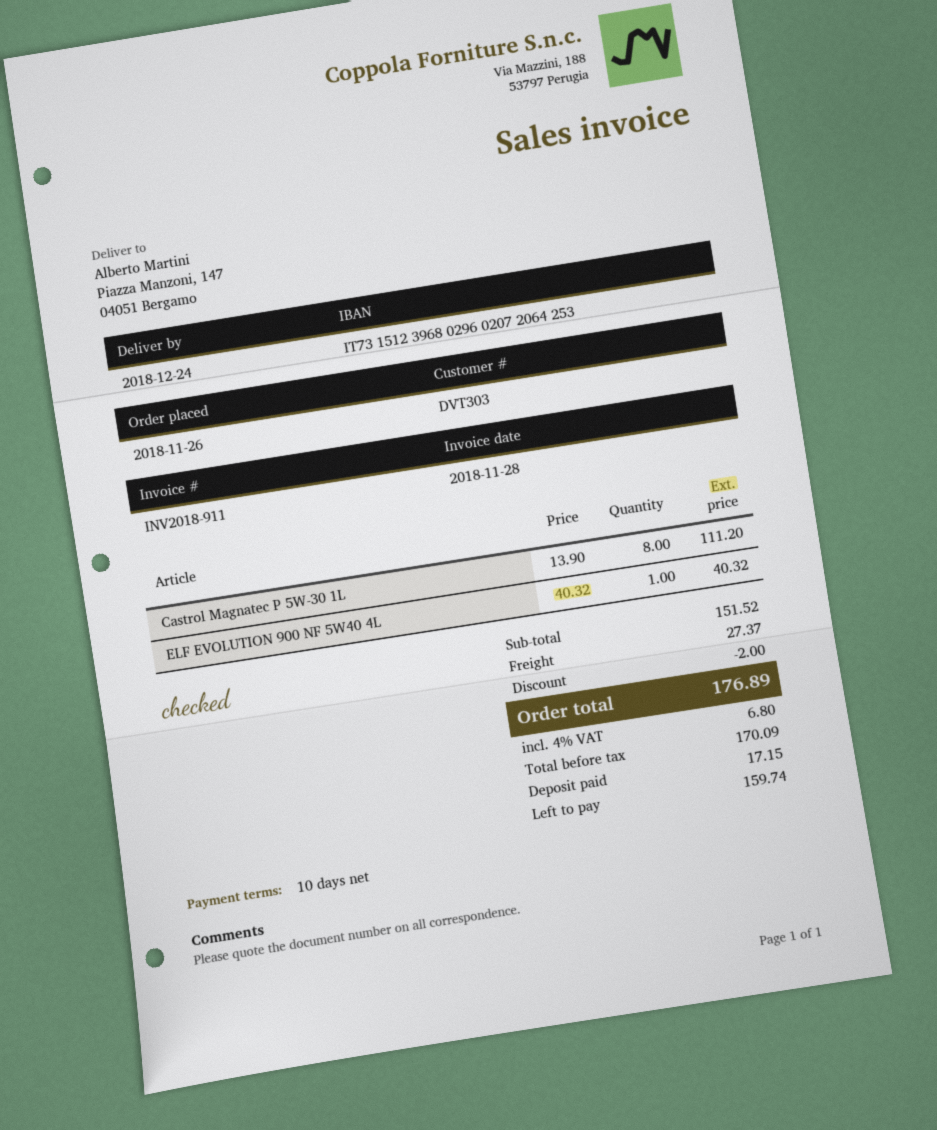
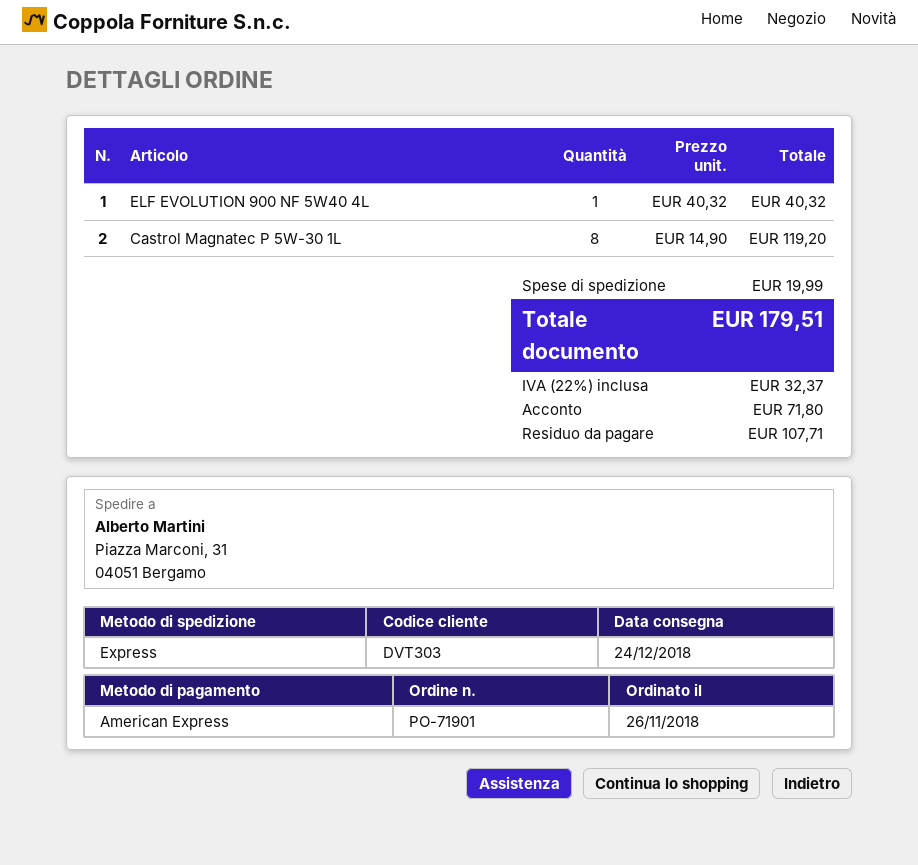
ship to: Piazza Manzoni, 147, 04051 Bergamo -> Piazza Marconi, 31, 04051 Bergamo
Castrol Magnatec P 5W-30 1L: 8 x 13.90 = 111.20 -> 8 x 14.90 = 119.20
discount: 2.00 -> none
shipping: 27.37 -> 19.99
tax: 4% = 6.80 -> 22% = 32.37
total: 176.89 -> 179.51
deposit: 17.15 -> 71.80
balance: 159.74 -> 107.71

